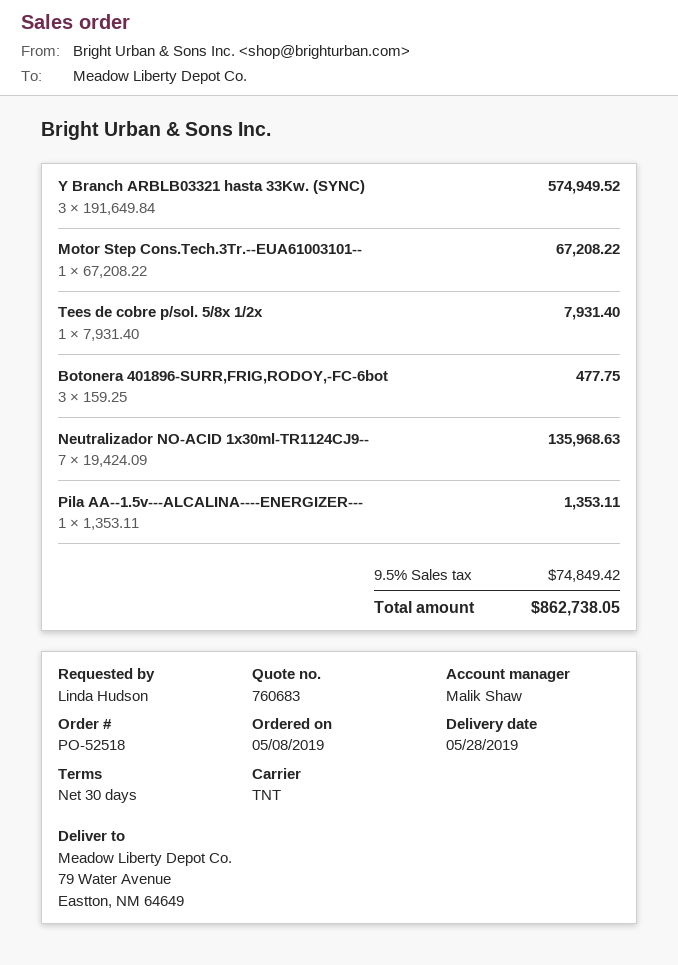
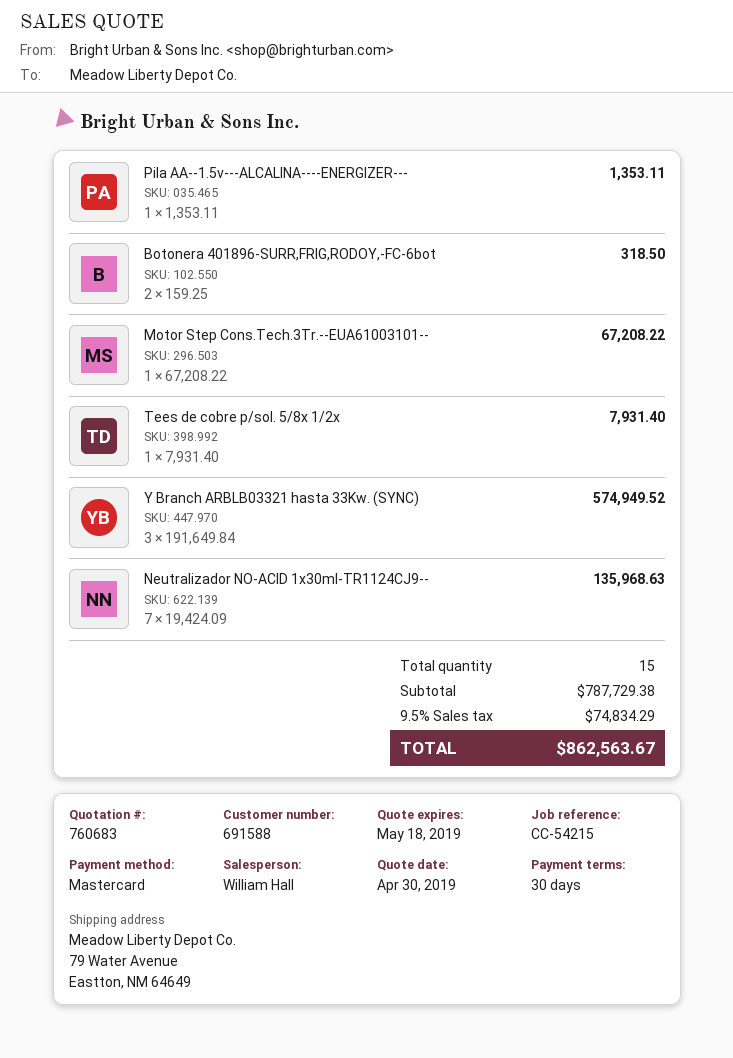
sales rep: Malik Shaw -> William Hall
Botonera 401896-SURR,FRIG,RODOY,-FC-6bot: 3 x 159.25 = 477.75 -> 2 x 159.25 = 318.50
tax: 9.5% = 74849.42 -> 9.5% = 74834.29
total: 862738.05 -> 862563.67

